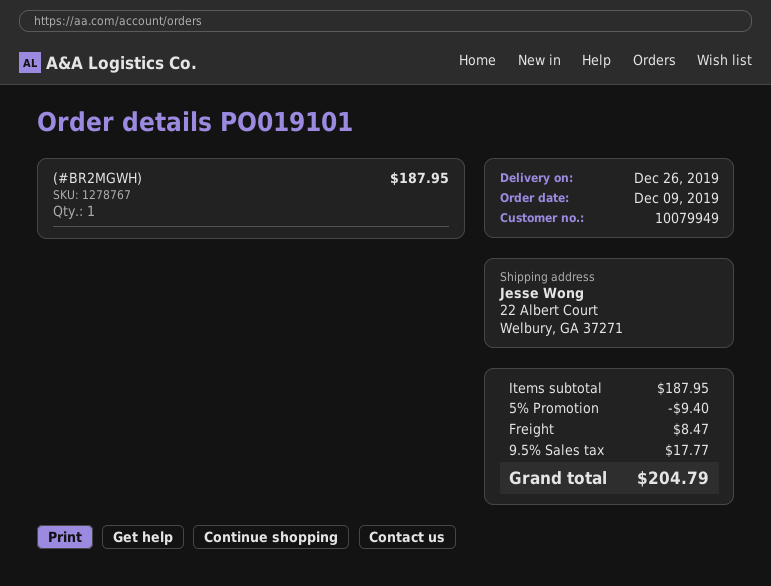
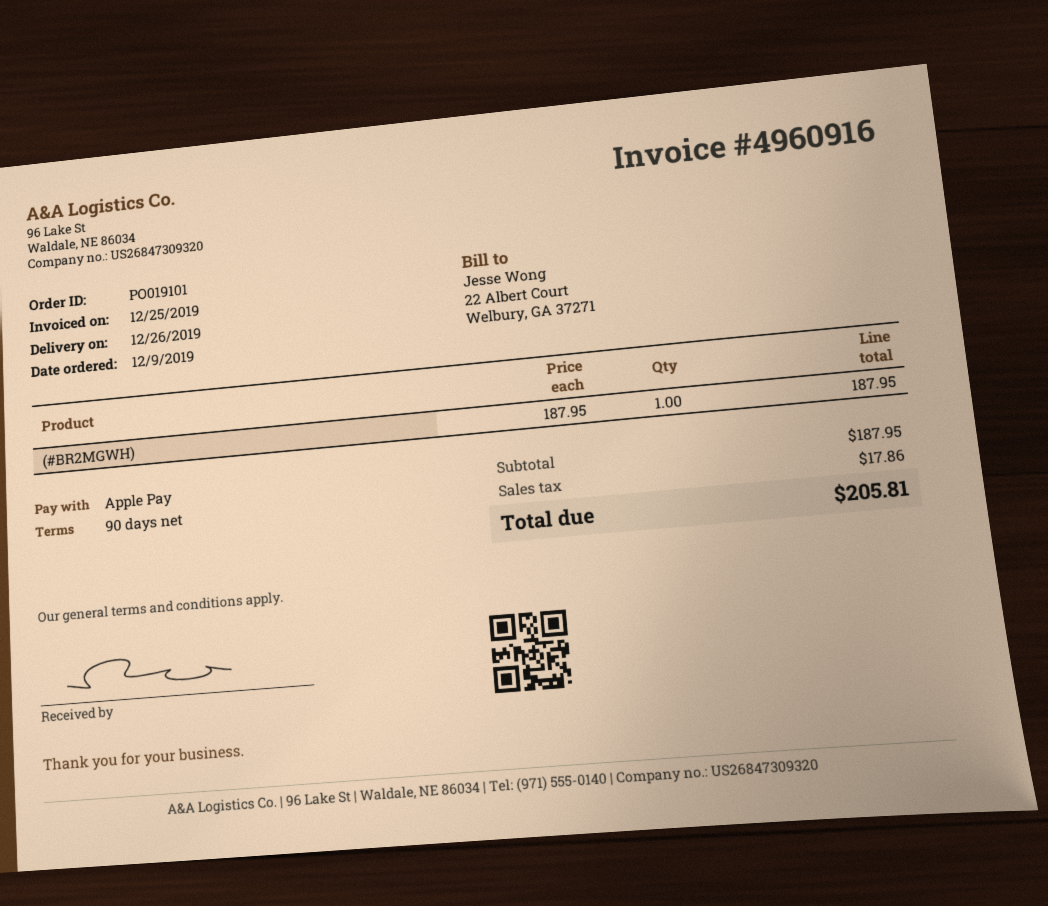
discount: 5% = 9.40 -> none
shipping: 8.47 -> none
tax: 17.77 -> 17.86
total: 204.79 -> 205.81

